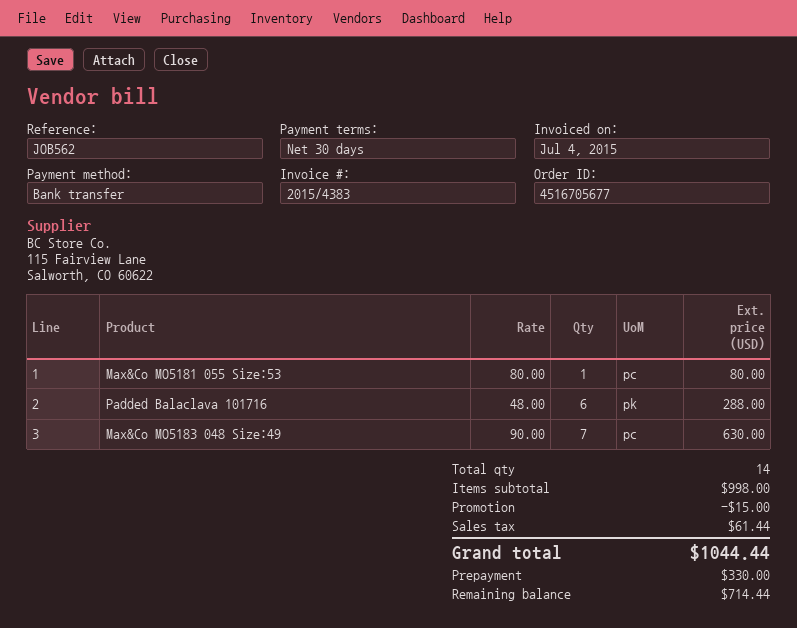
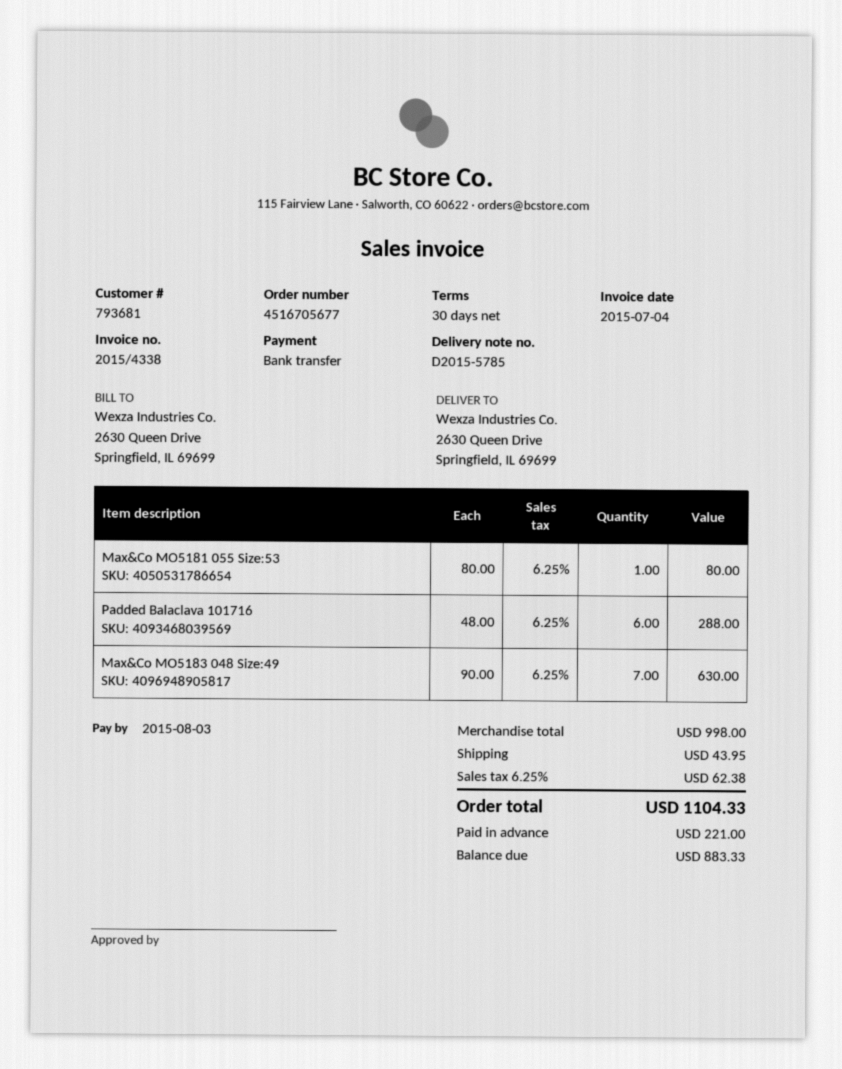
invoice number: 2015/4383 -> 2015/4338
discount: 15.00 -> none
shipping: none -> 43.95
tax: 61.44 -> 62.38
total: 1044.44 -> 1104.33
deposit: 330.00 -> 221.00
balance: 714.44 -> 883.33

